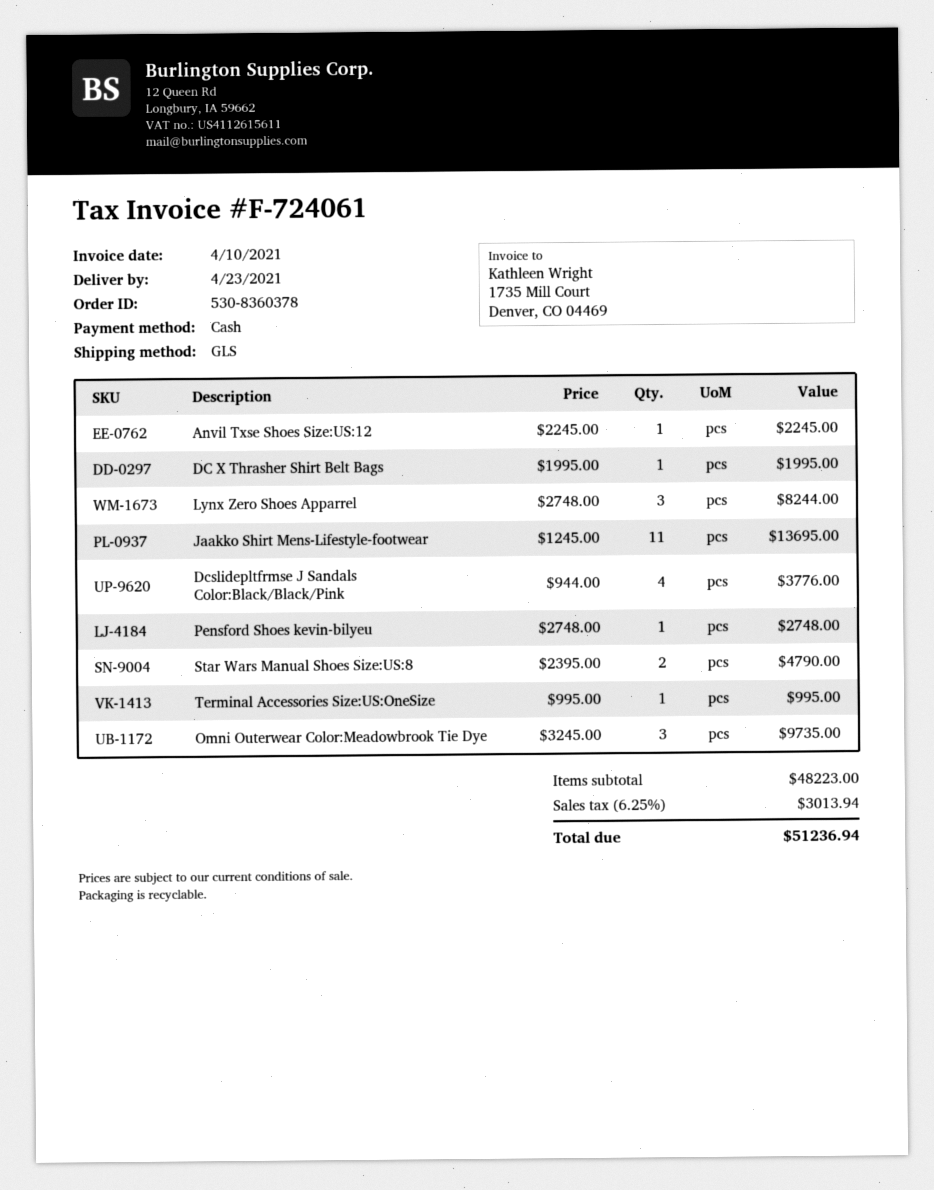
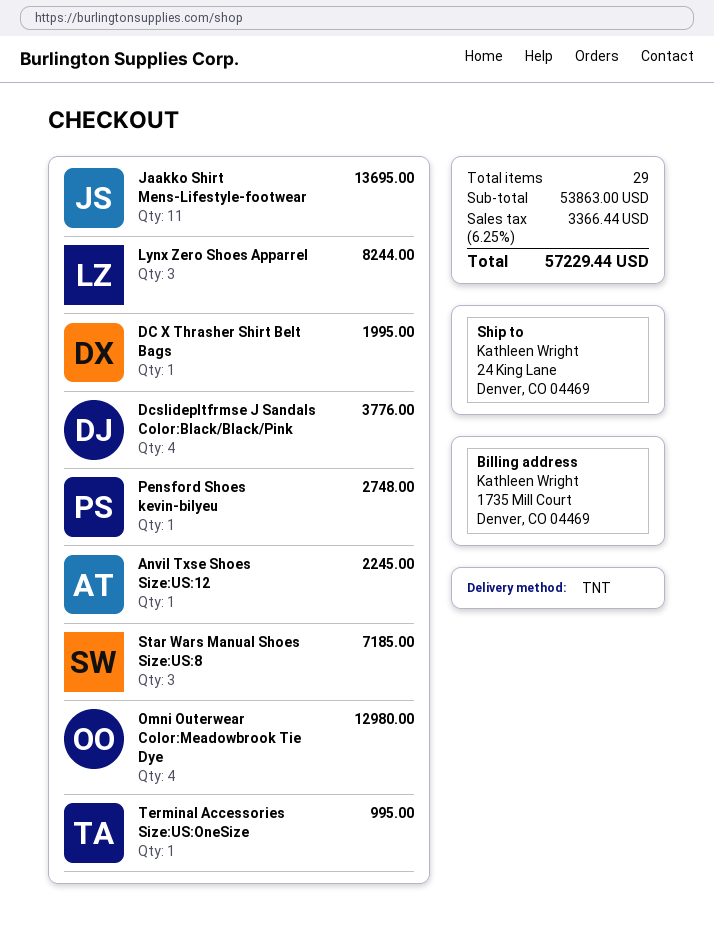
shipping method: GLS -> TNT
Star Wars Manual Shoes Size:US:8: 2 for 4790.00 -> 3 for 7185.00
Omni Outerwear Color:Meadowbrook Tie Dye: 3 for 9735.00 -> 4 for 12980.00
subtotal: 48223.00 -> 53863.00
tax: 6.25% = 3013.94 -> 6.25% = 3366.44
total: 51236.94 -> 57229.44

